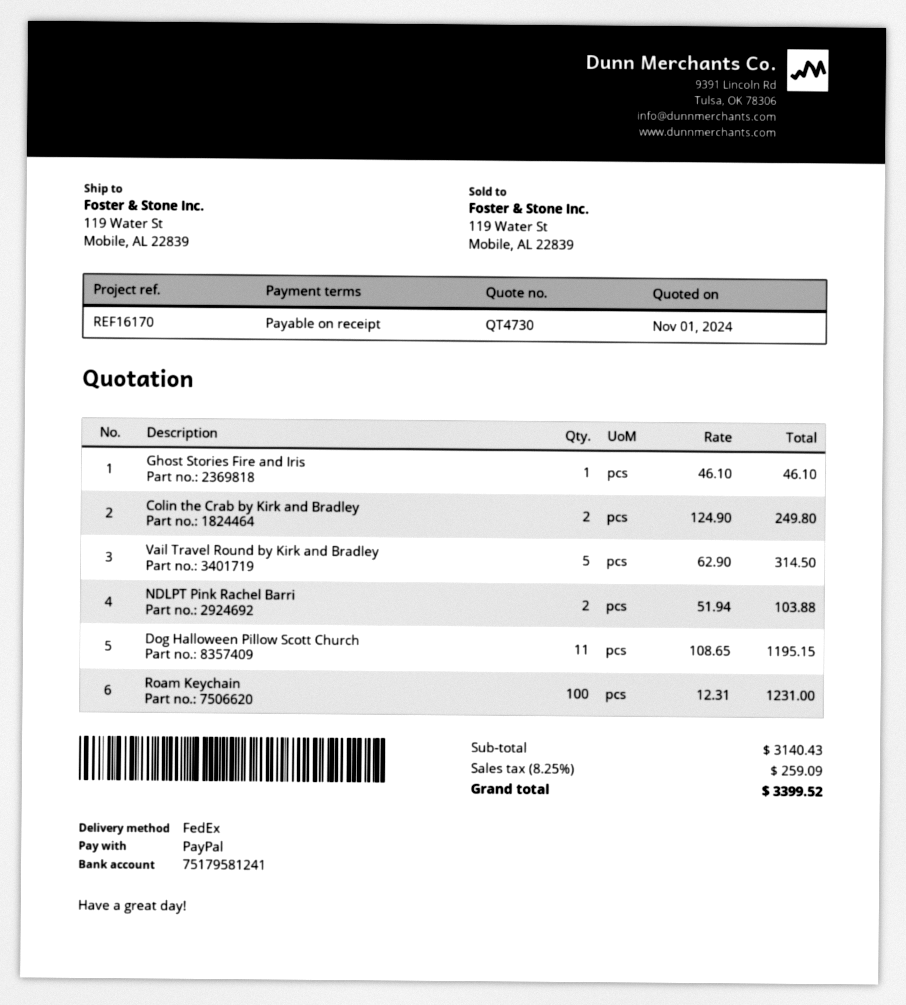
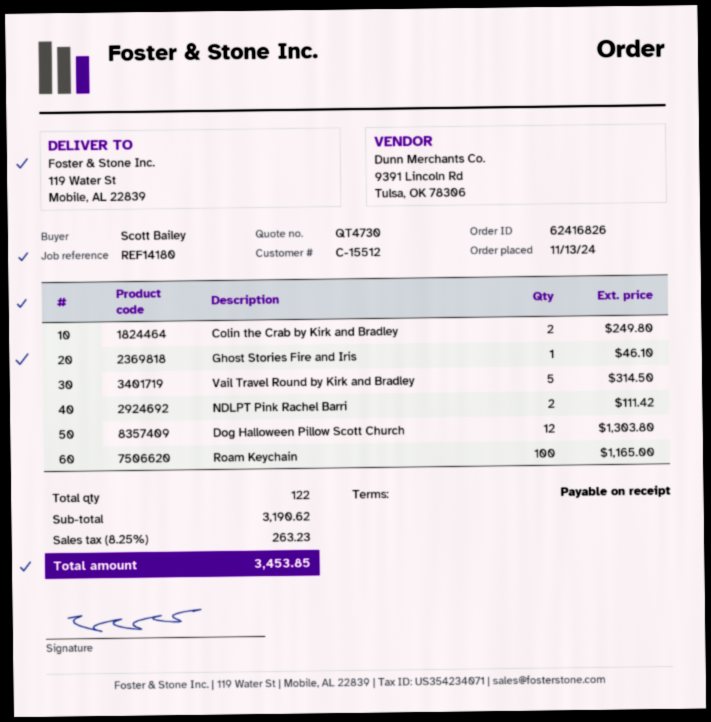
reference: REF16170 -> REF14180
NDLPT Pink Rachel Barri: 2 for 103.88 -> 2 for 111.42
Dog Halloween Pillow Scott Church: 11 for 1195.15 -> 12 for 1303.80
Roam Keychain: 100 for 1231.00 -> 100 for 1165.00
subtotal: 3140.43 -> 3190.62
tax: 8.25% = 259.09 -> 8.25% = 263.23
total: 3399.52 -> 3453.85

